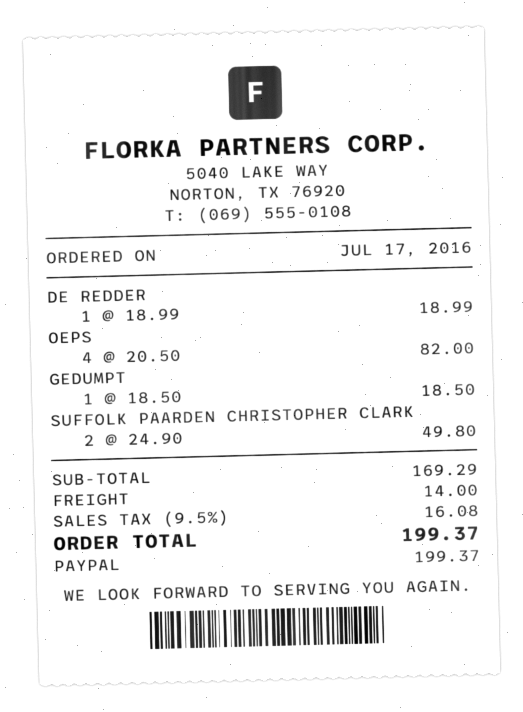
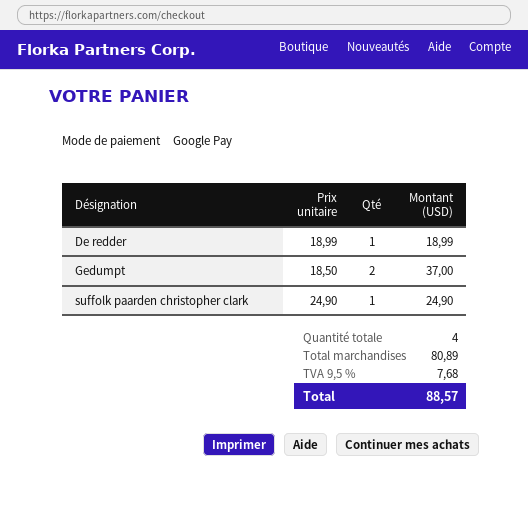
payment method: PayPal -> Google Pay
OEPS: 4 x 20.50 = 82.00 -> none
GEDUMPT: 1 x 18.50 = 18.50 -> 2 x 18.50 = 37.00
SUFFOLK PAARDEN CHRISTOPHER CLARK: 2 x 24.90 = 49.80 -> 1 x 24.90 = 24.90
subtotal: 169.29 -> 80.89
shipping: 14.00 -> none
tax: 9.5% = 16.08 -> 9.5% = 7.68
total: 199.37 -> 88.57

